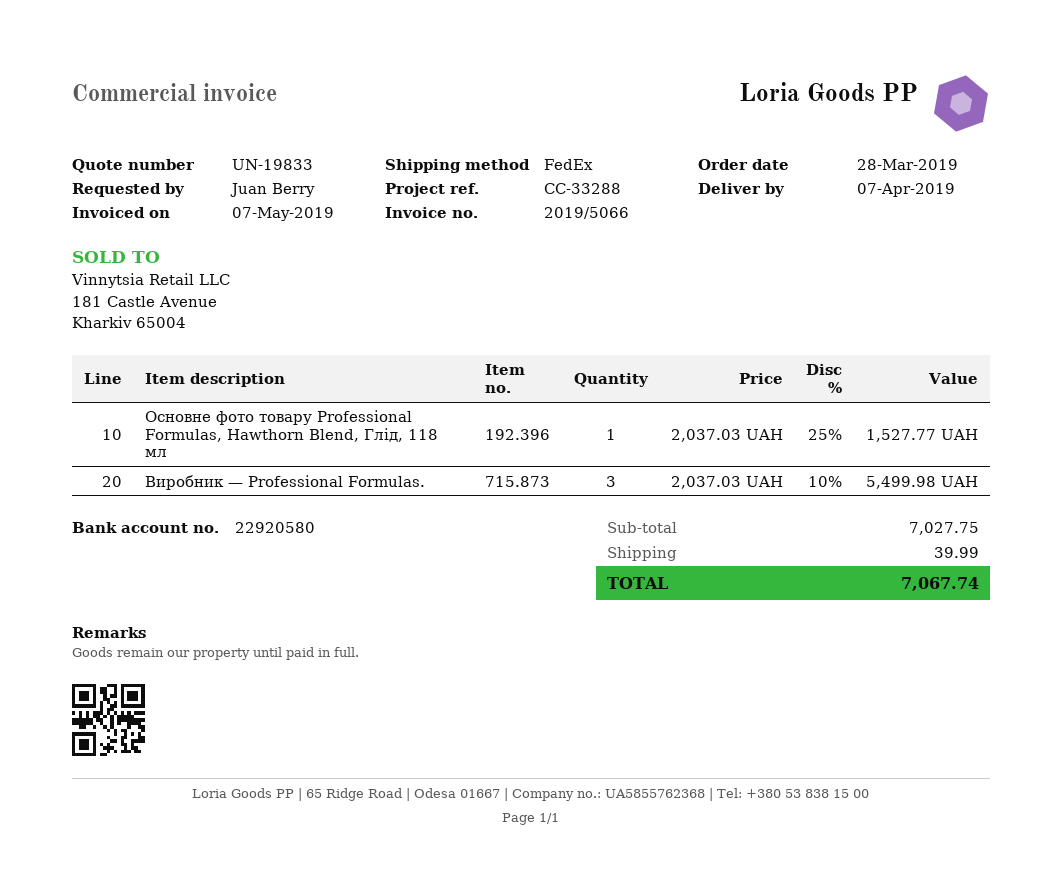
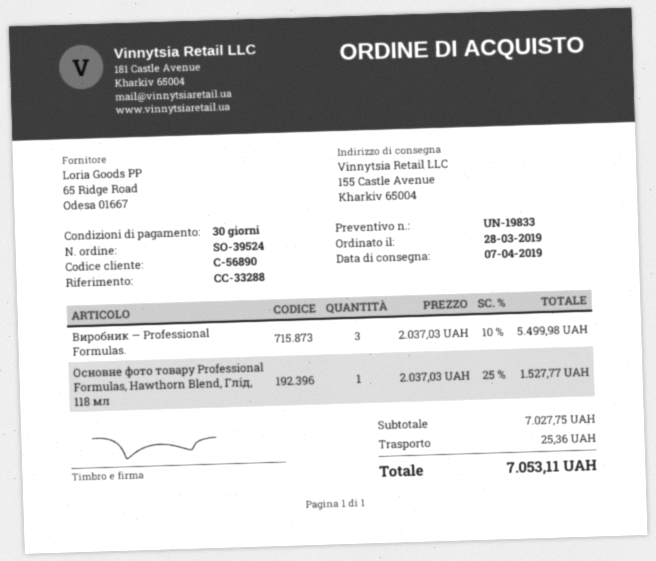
shipping: 39.99 -> 25.36
total: 7067.74 -> 7053.11

